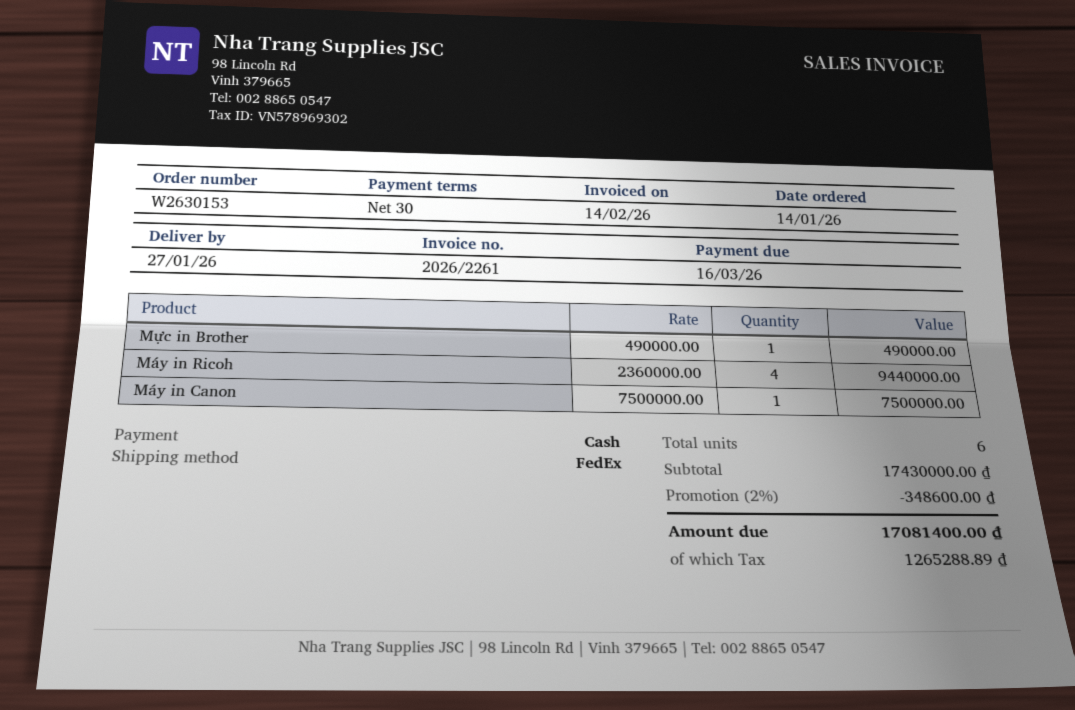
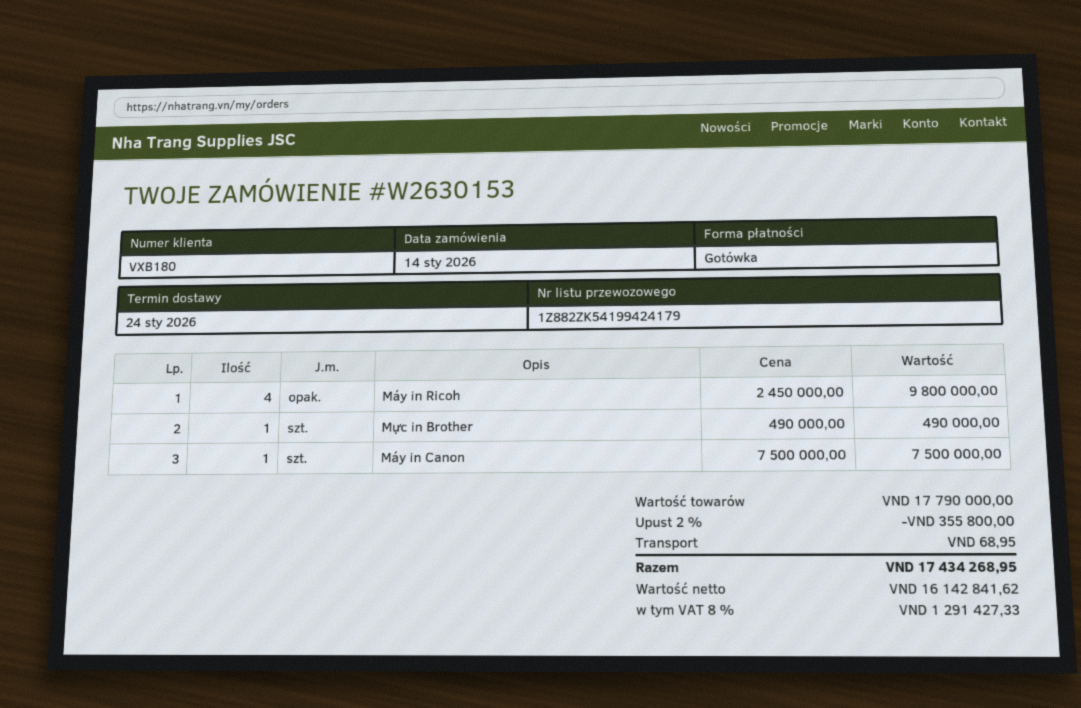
delivery date: 2026-01-27 -> 2026-01-24
Máy in Ricoh: 4 x 2360000.00 = 9440000.00 -> 4 x 2450000.00 = 9800000.00
subtotal: 17430000.00 -> 17790000.00
discount: 2% = 348600.00 -> 2% = 355800.00
shipping: none -> 68.95
tax: 1265288.89 -> 1291427.33
total: 17081400.00 -> 17434268.95

